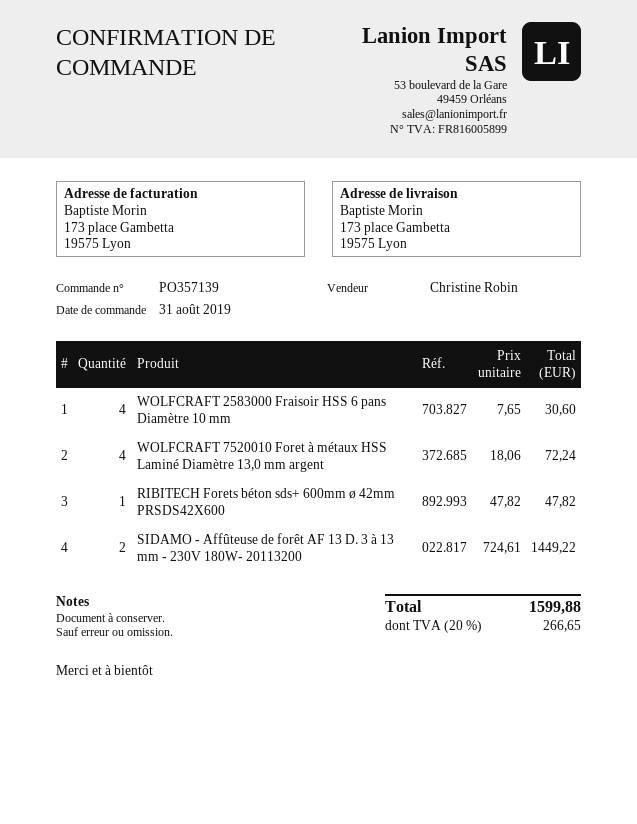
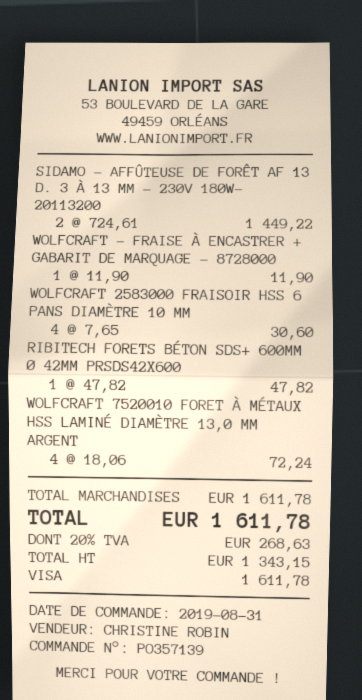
WOLFCRAFT - FRAISE À ENCASTRER + GABARIT DE MARQUAGE - 8728000: none -> 1 x 11.90 = 11.90
tax: 20% = 266.65 -> 20% = 268.63
total: 1599.88 -> 1611.78

